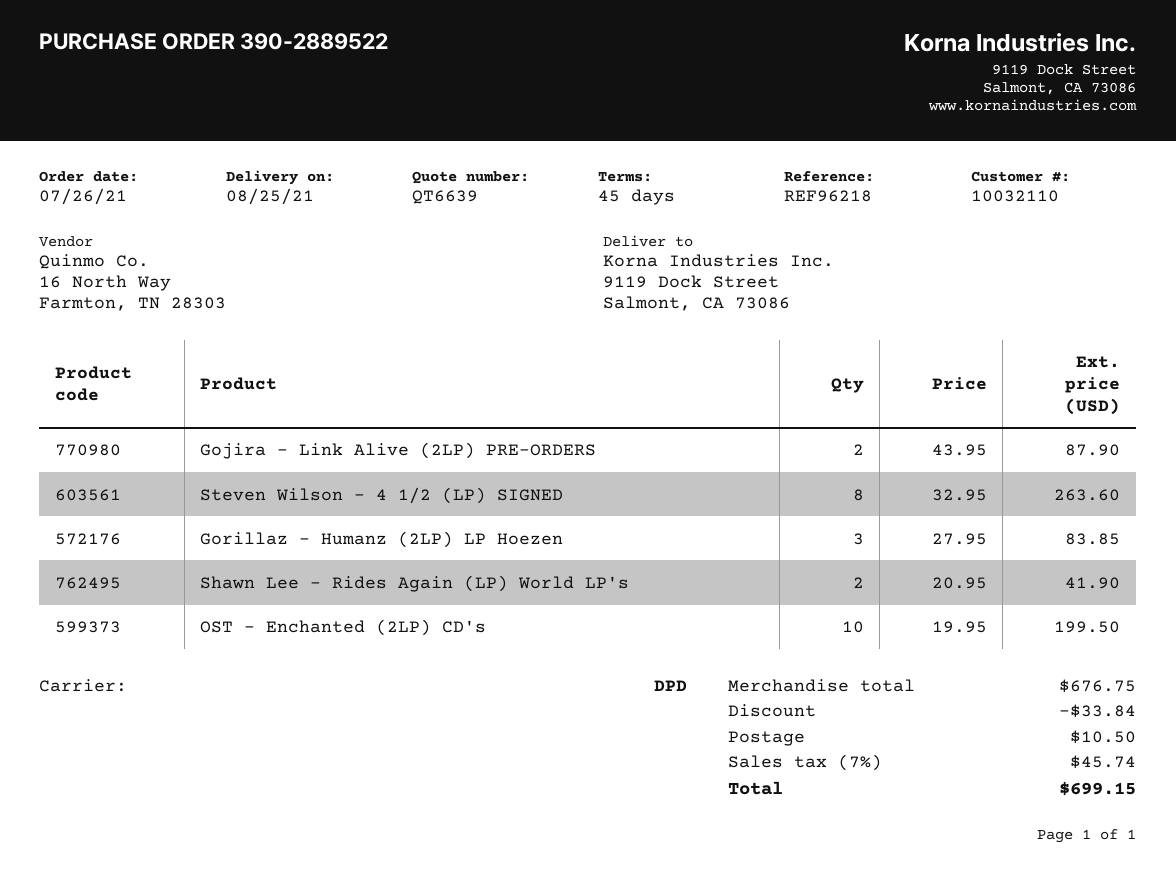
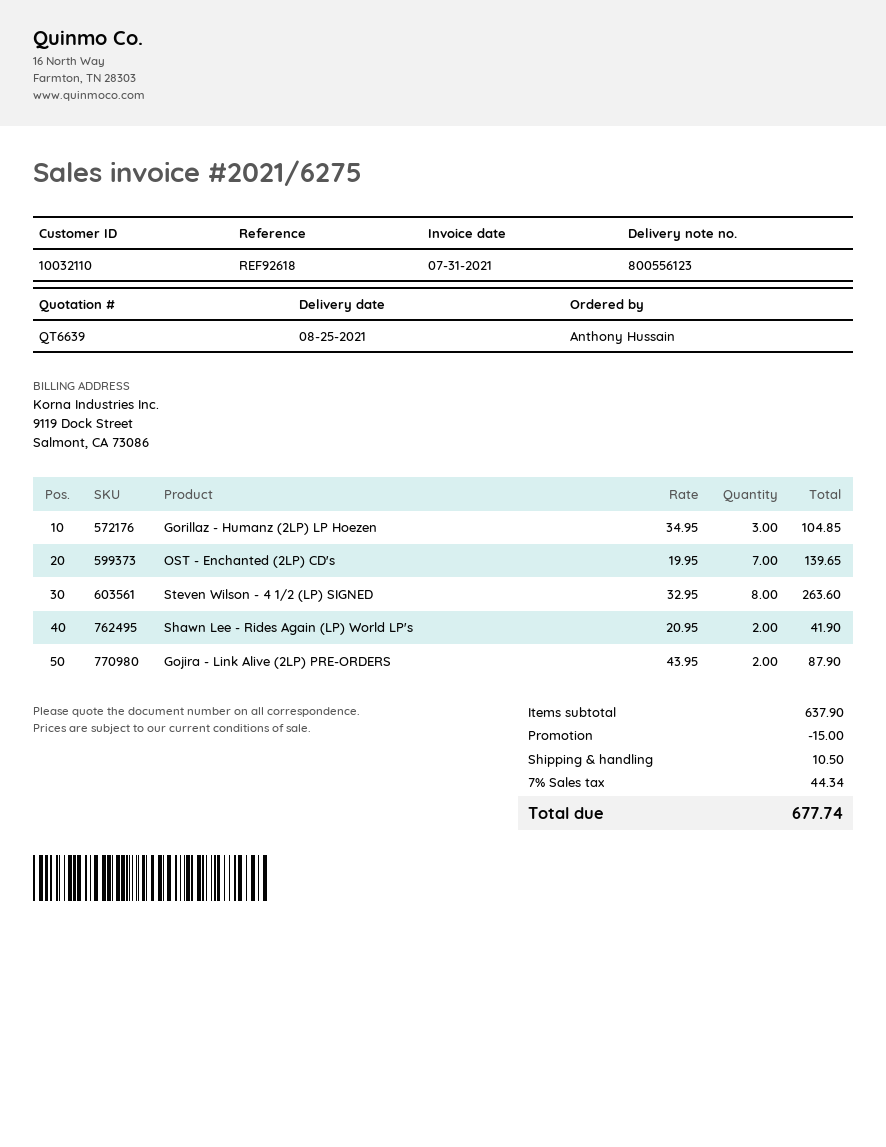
reference: REF96218 -> REF92618
Gorillaz - Humanz (2LP) LP Hoezen: 3 x 27.95 = 83.85 -> 3 x 34.95 = 104.85
OST - Enchanted (2LP) CD's: 10 x 19.95 = 199.50 -> 7 x 19.95 = 139.65
subtotal: 676.75 -> 637.90
discount: 33.84 -> 15.00
tax: 7% = 45.74 -> 7% = 44.34
total: 699.15 -> 677.74

